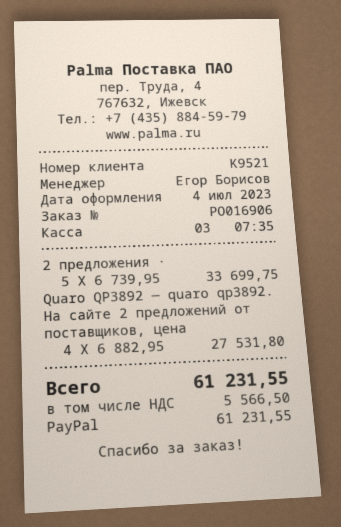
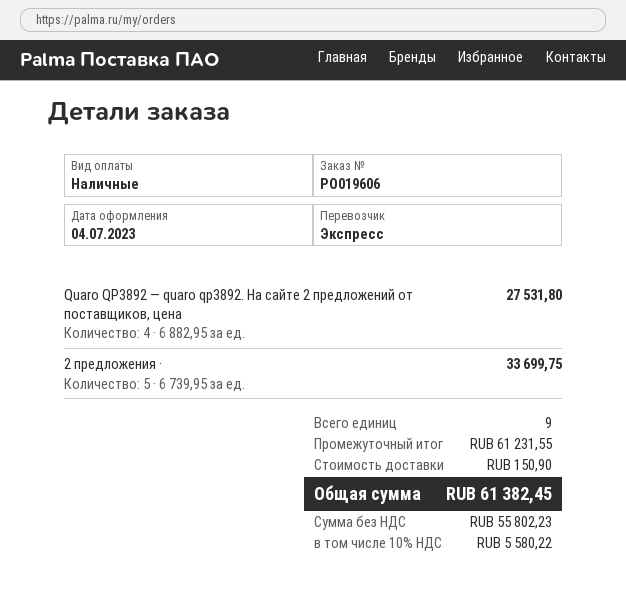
order number: PO016906 -> PO019606
payment method: PayPal -> cash
shipping: none -> 150.90
tax: 5566.50 -> 5580.22
total: 61231.55 -> 61382.45

